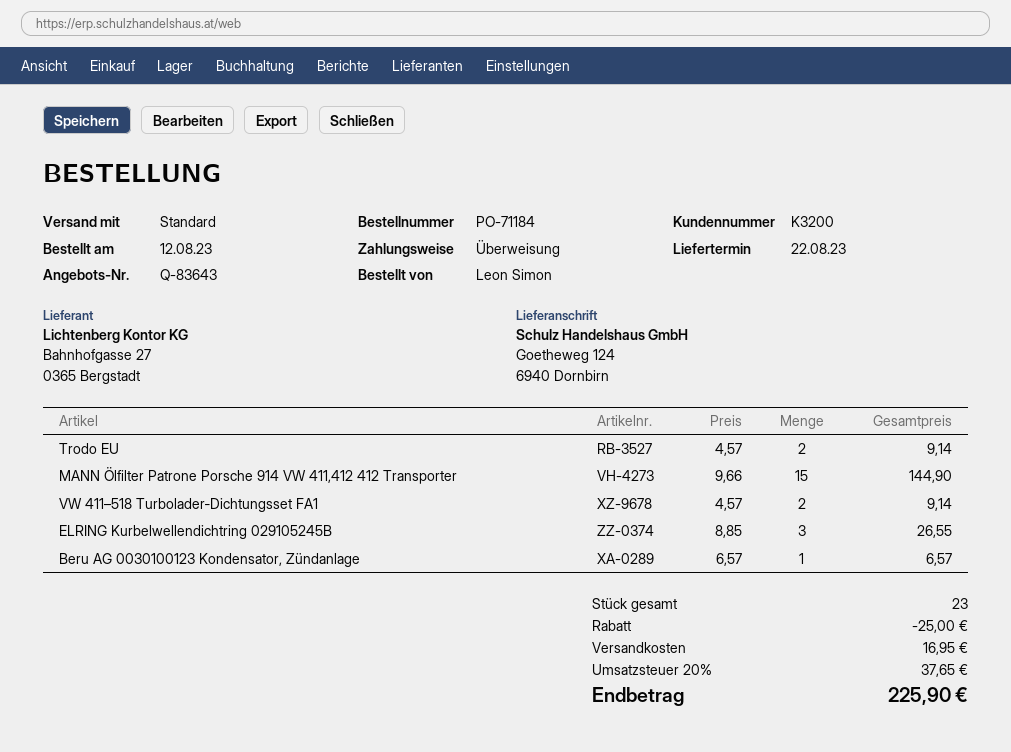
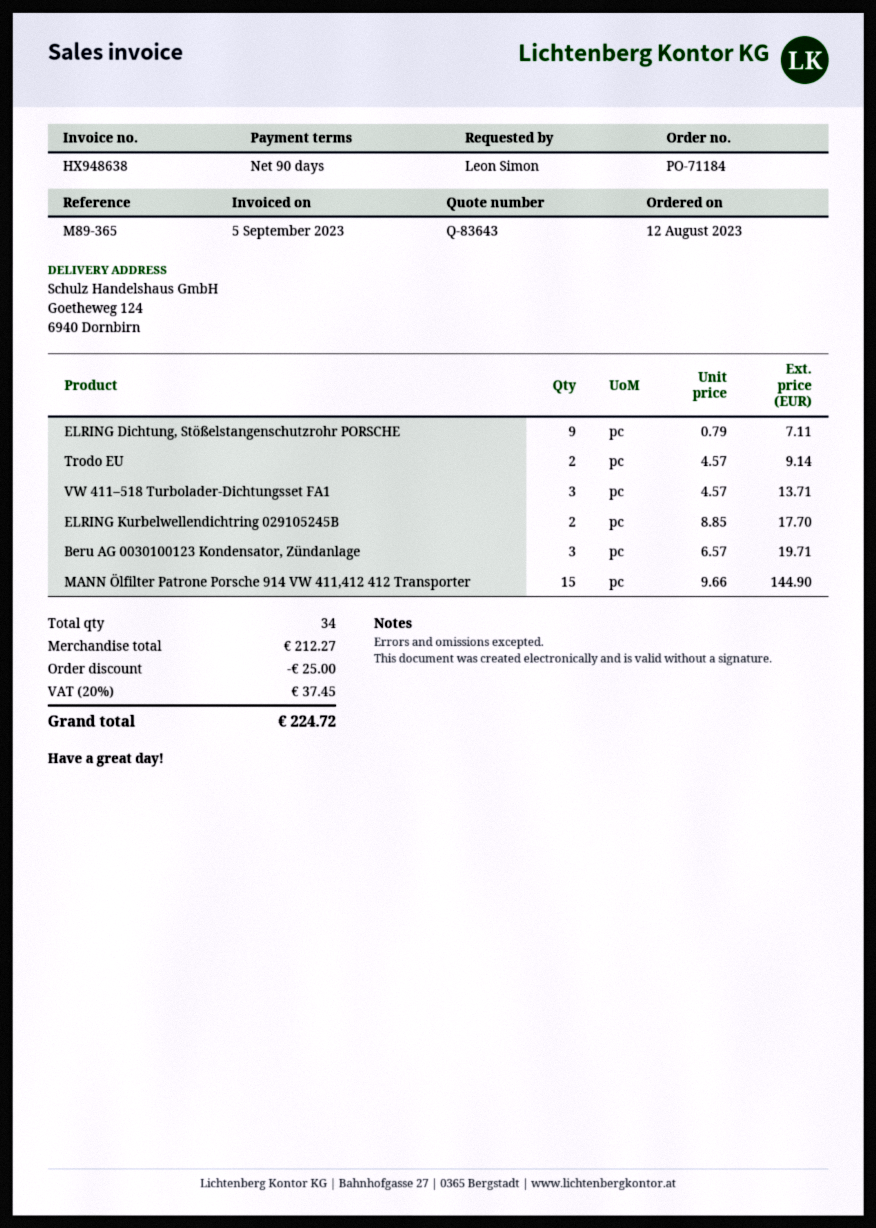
VW 411–518 Turbolader‑Dichtungsset FA1: 2 x 4.57 = 9.14 -> 3 x 4.57 = 13.71
ELRING Kurbelwellendichtring 029105245B: 3 x 8.85 = 26.55 -> 2 x 8.85 = 17.70
Beru AG 0030100123 Kondensator, Zündanlage: 1 x 6.57 = 6.57 -> 3 x 6.57 = 19.71
ELRING Dichtung, Stößelstangenschutzrohr PORSCHE: none -> 9 x 0.79 = 7.11
total quantity: 23 -> 34
shipping: 16.95 -> none
tax: 20% = 37.65 -> 20% = 37.45
total: 225.90 -> 224.72

